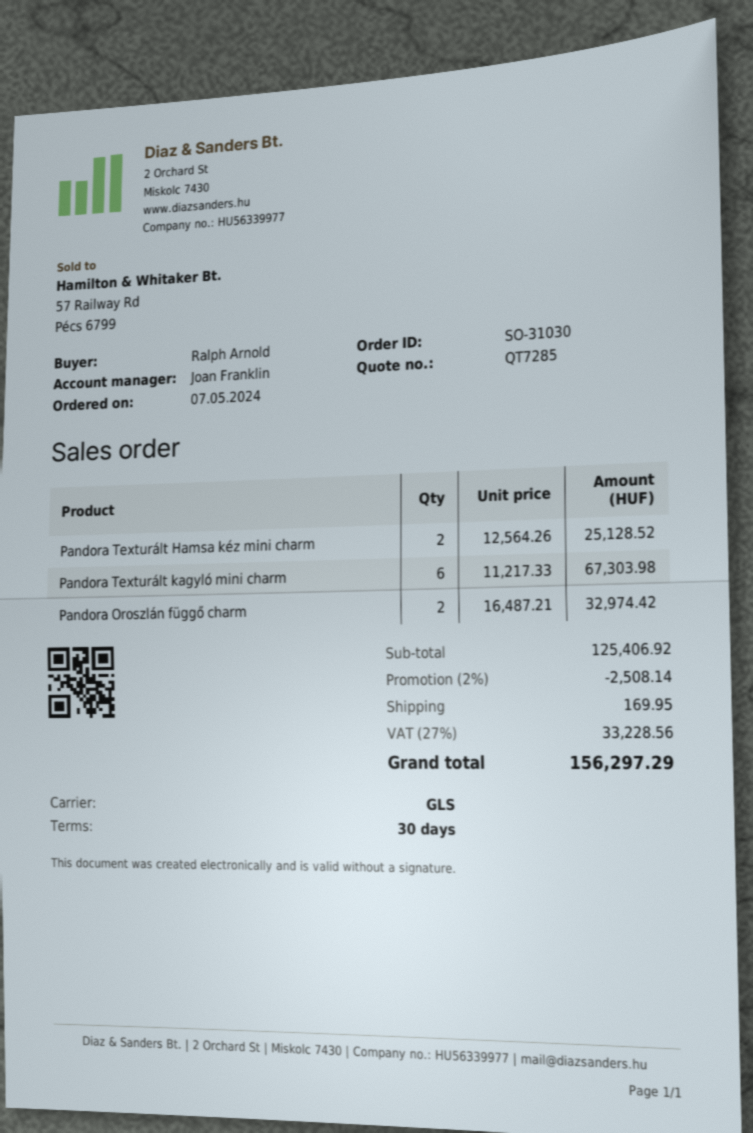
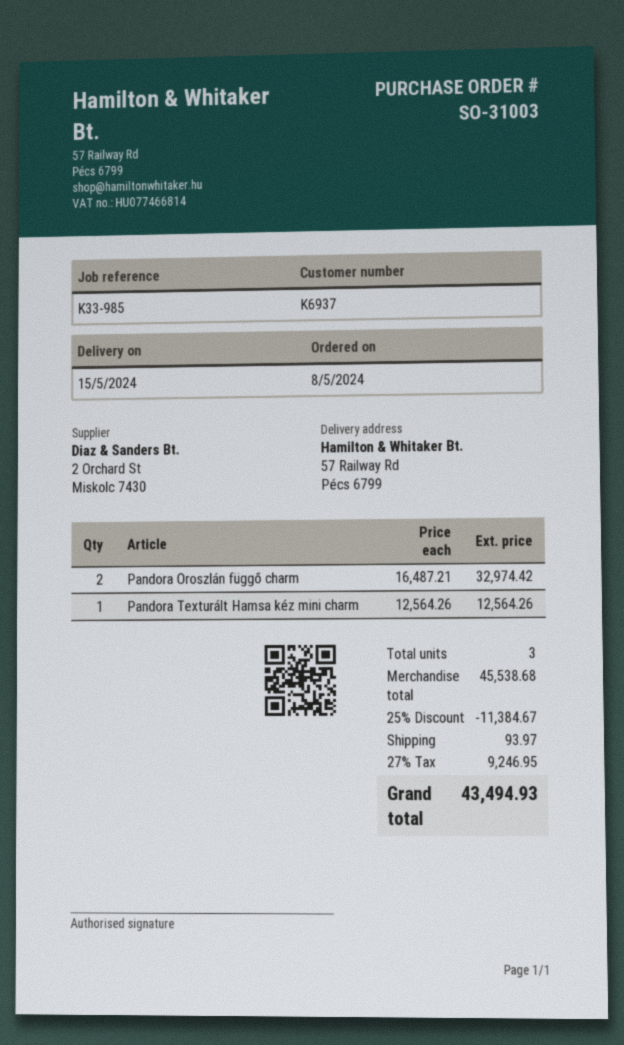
order number: SO-31030 -> SO-31003
order date: 2024-05-07 -> 2024-05-08
Pandora Texturált Hamsa kéz mini charm: 2 x 12564.26 = 25128.52 -> 1 x 12564.26 = 12564.26
Pandora Texturált kagyló mini charm: 6 x 11217.33 = 67303.98 -> none
subtotal: 125406.92 -> 45538.68
discount: 2% = 2508.14 -> 25% = 11384.67
shipping: 169.95 -> 93.97
tax: 27% = 33228.56 -> 27% = 9246.95
total: 156297.29 -> 43494.93

